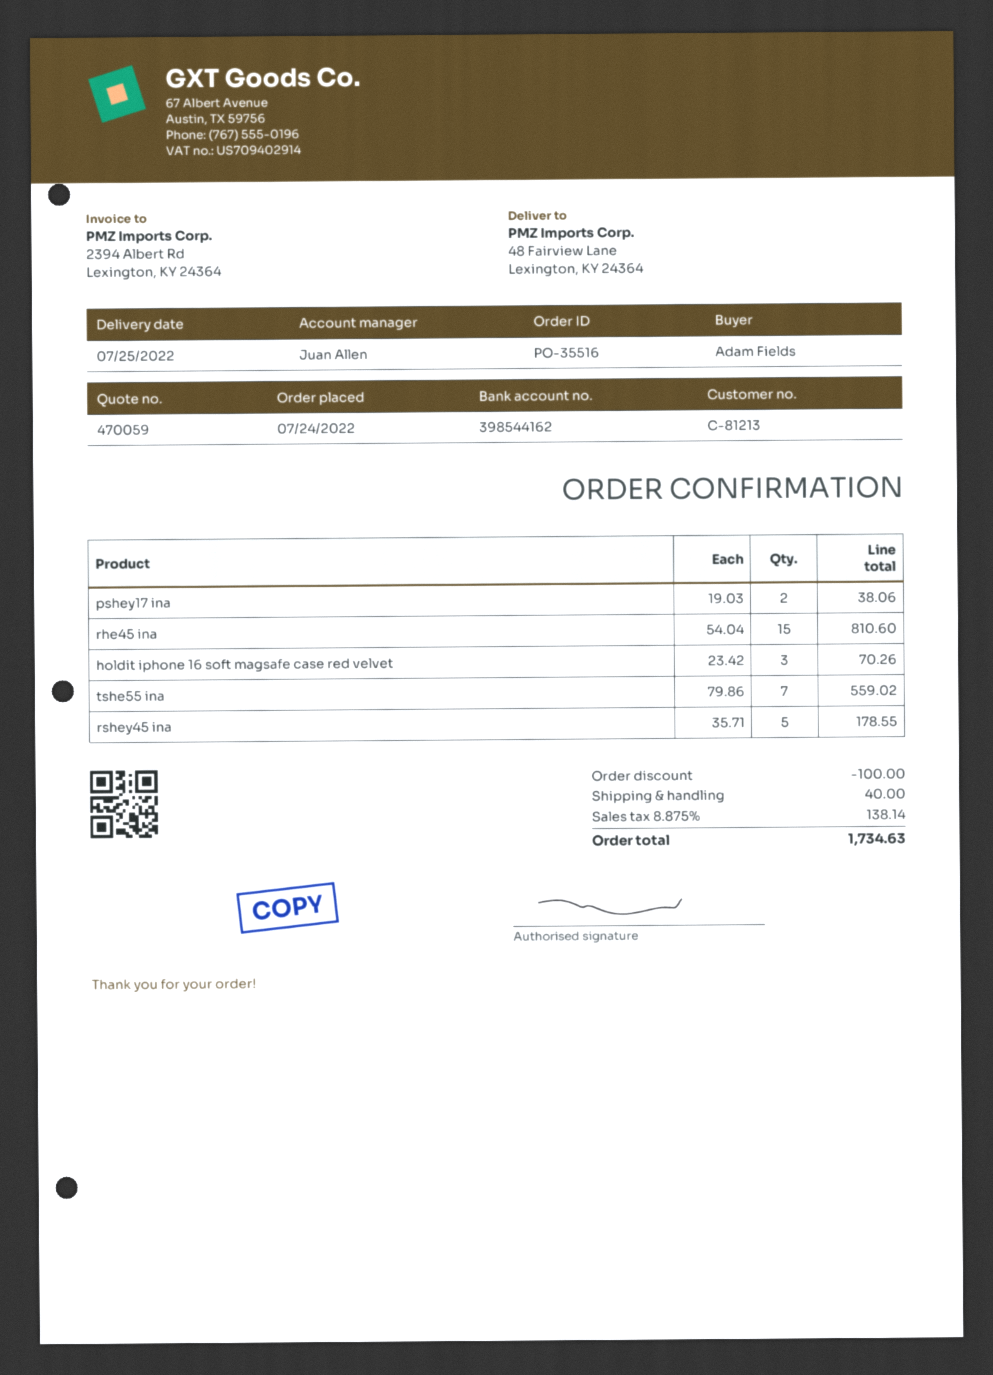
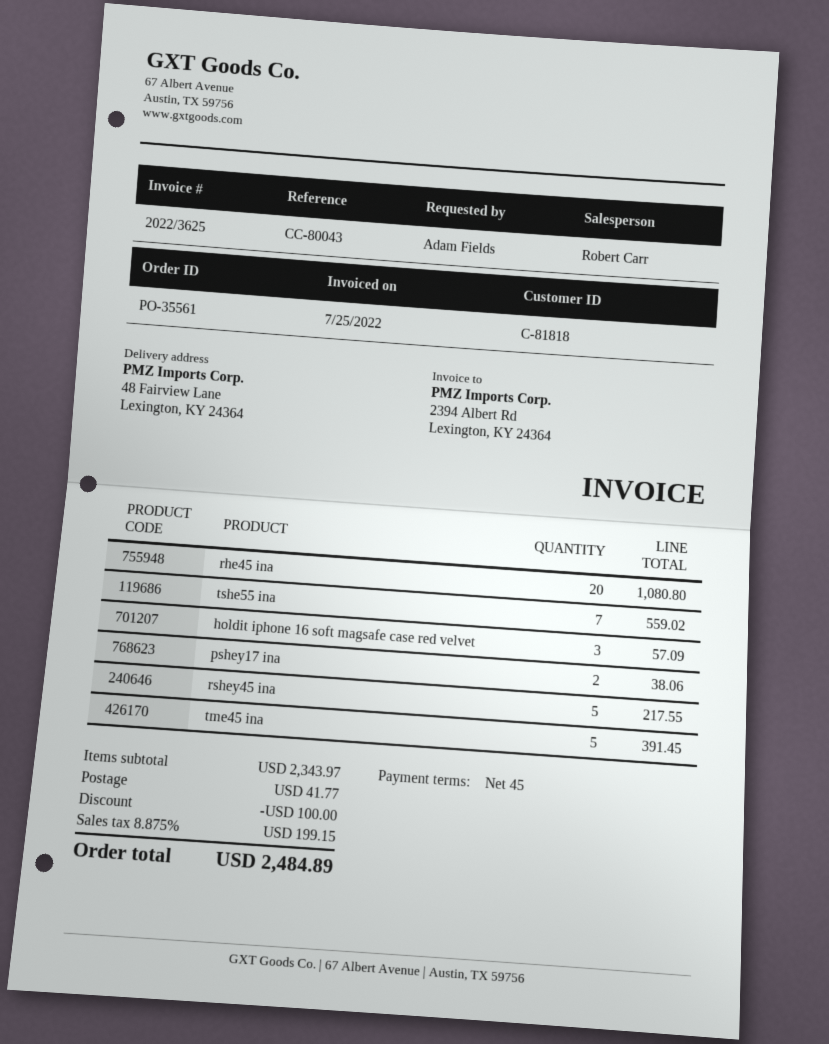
order number: PO-35516 -> PO-35561
customer number: C-81213 -> C-81818
sales rep: Juan Allen -> Robert Carr
rhe45 ina: 15 for 810.60 -> 20 for 1080.80
holdit iphone 16 soft magsafe case red velvet: 3 for 70.26 -> 3 for 57.09
rshey45 ina: 5 for 178.55 -> 5 for 217.55
tme45 ina: none -> 5 for 391.45
shipping: 40.00 -> 41.77
tax: 8.875% = 138.14 -> 8.875% = 199.15
total: 1734.63 -> 2484.89

